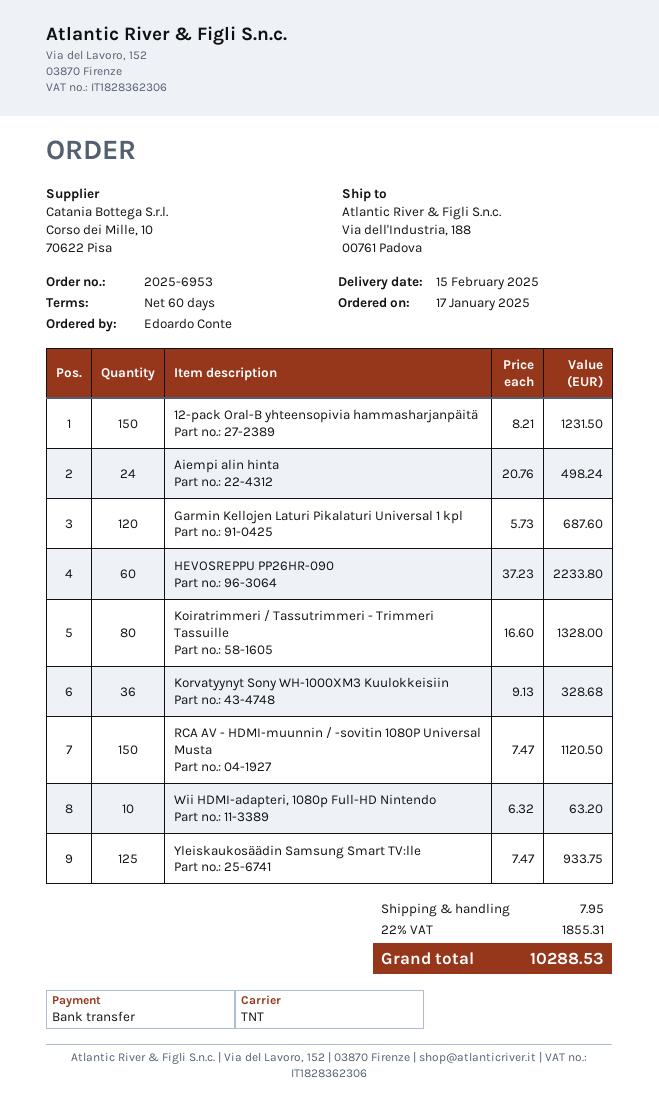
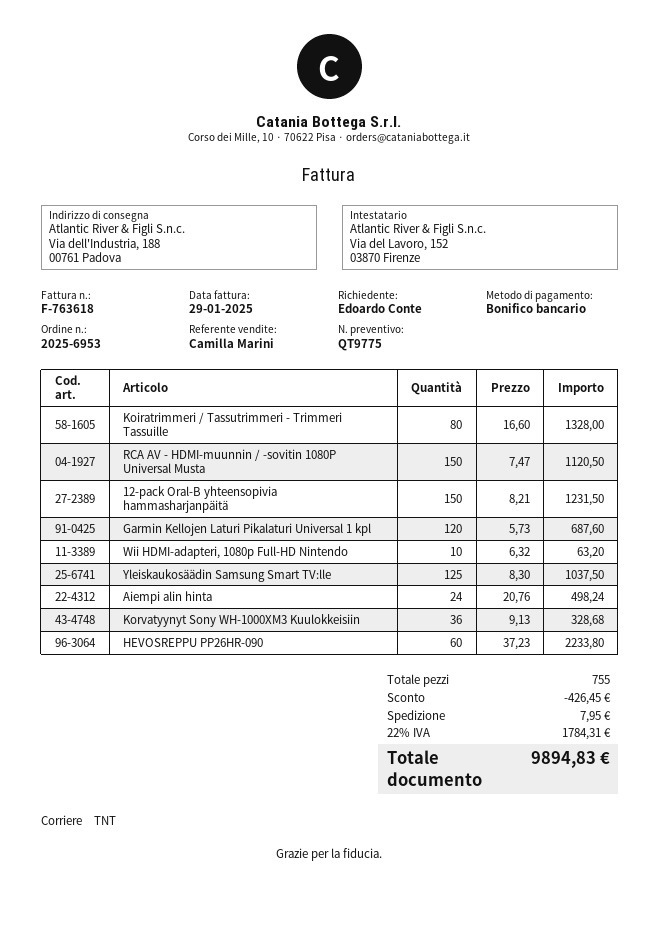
Yleiskaukosäädin Samsung Smart TV:lle: 125 x 7.47 = 933.75 -> 125 x 8.30 = 1037.50
discount: none -> 426.45
tax: 22% = 1855.31 -> 22% = 1784.31
total: 10288.53 -> 9894.83

